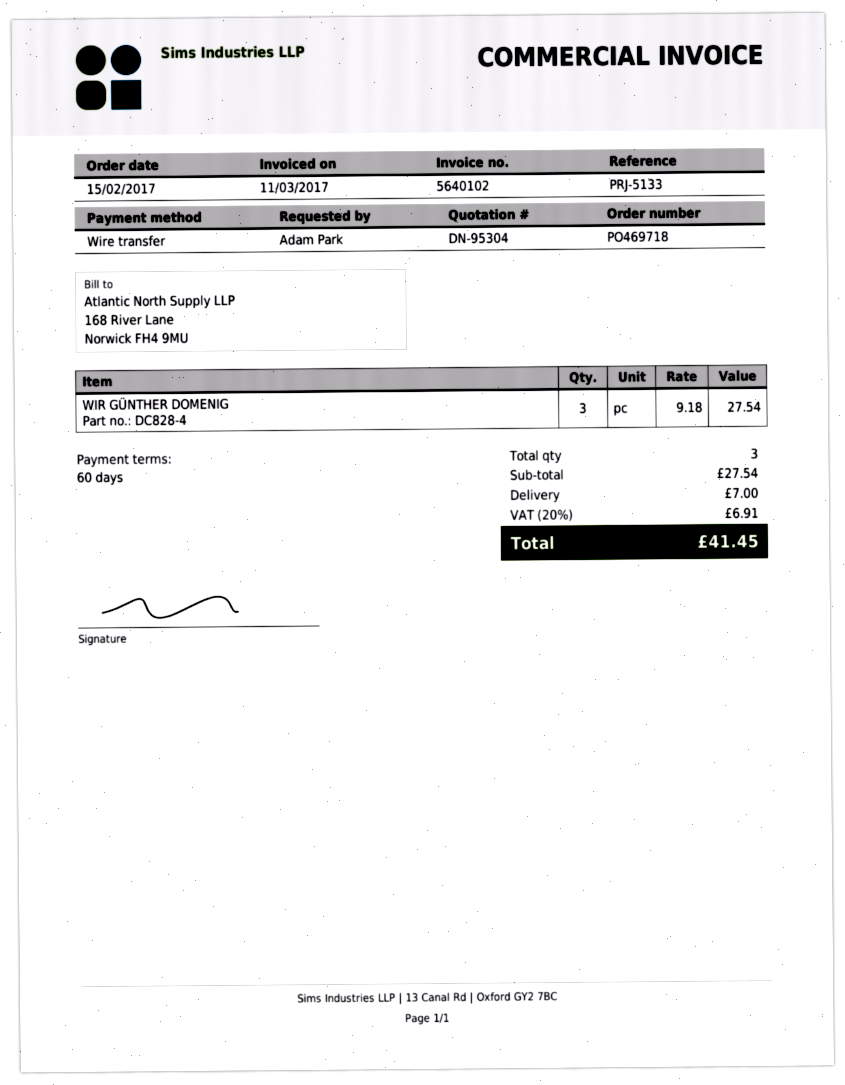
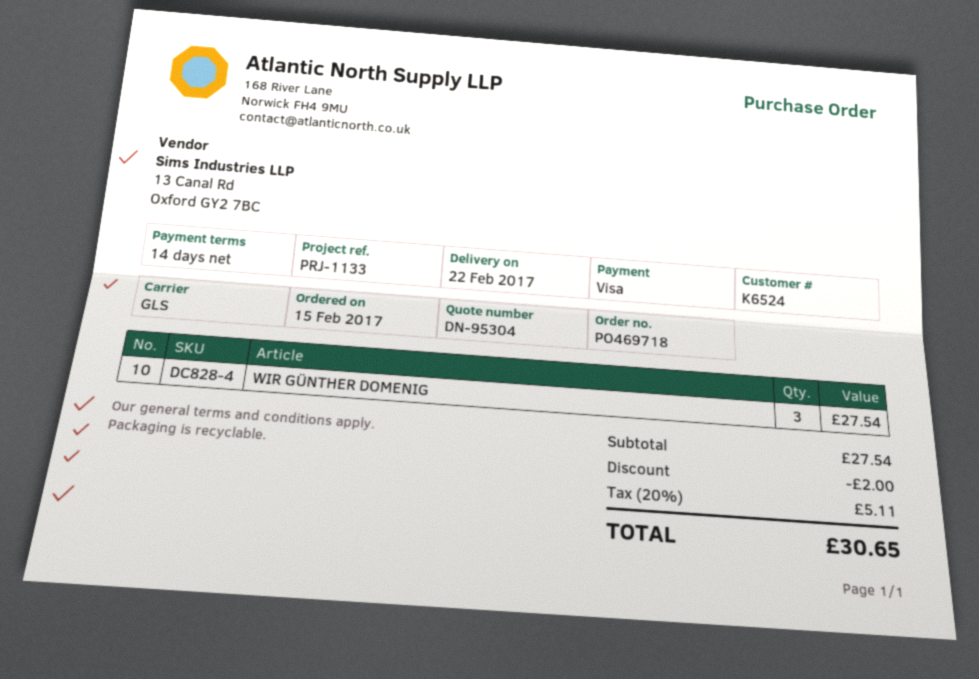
payment terms: 60 days -> 14 days
reference: PRJ-5133 -> PRJ-1133
payment method: bank transfer -> Visa
discount: none -> 2.00
shipping: 7.00 -> none
tax: 20% = 6.91 -> 20% = 5.11
total: 41.45 -> 30.65

